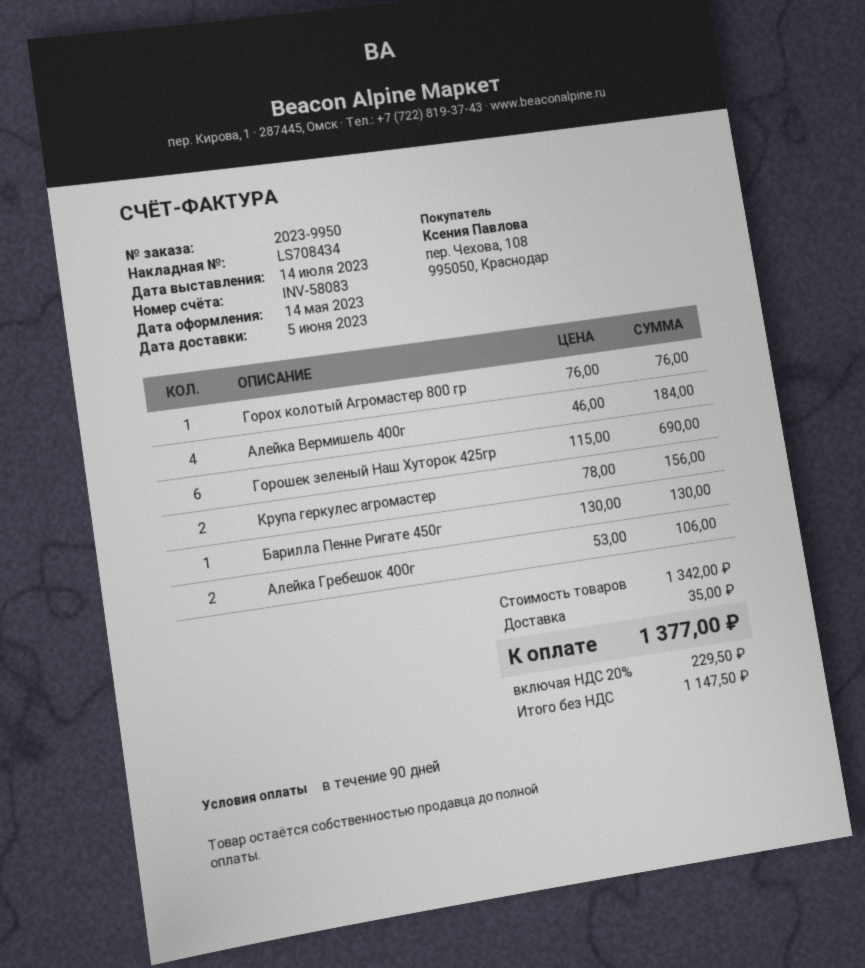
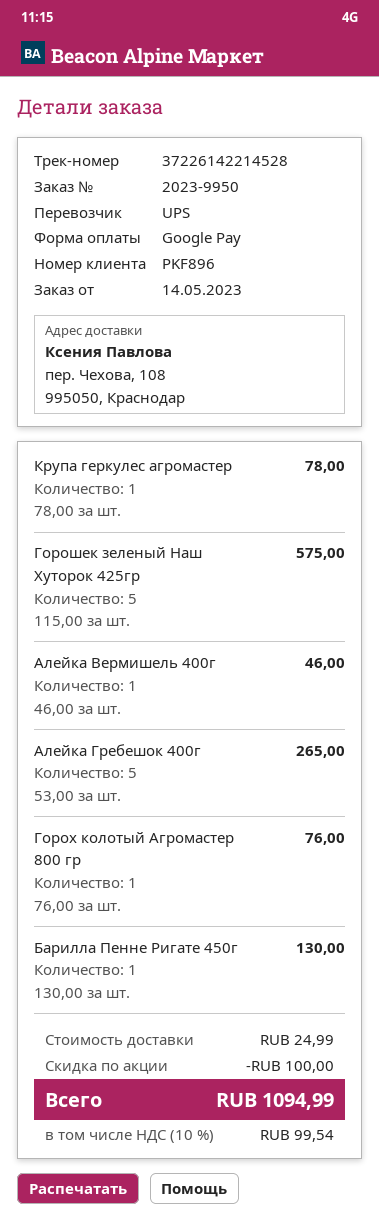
Алейка Вермишель 400г: 4 x 46.00 = 184.00 -> 1 x 46.00 = 46.00
Горошек зеленый Наш Хуторок 425гр: 6 x 115.00 = 690.00 -> 5 x 115.00 = 575.00
Крупа геркулес агромастер: 2 x 78.00 = 156.00 -> 1 x 78.00 = 78.00
Алейка Гребешок 400г: 2 x 53.00 = 106.00 -> 5 x 53.00 = 265.00
discount: none -> 100.00
shipping: 35.00 -> 24.99
tax: 20% = 229.50 -> 10% = 99.54
total: 1377.00 -> 1094.99

